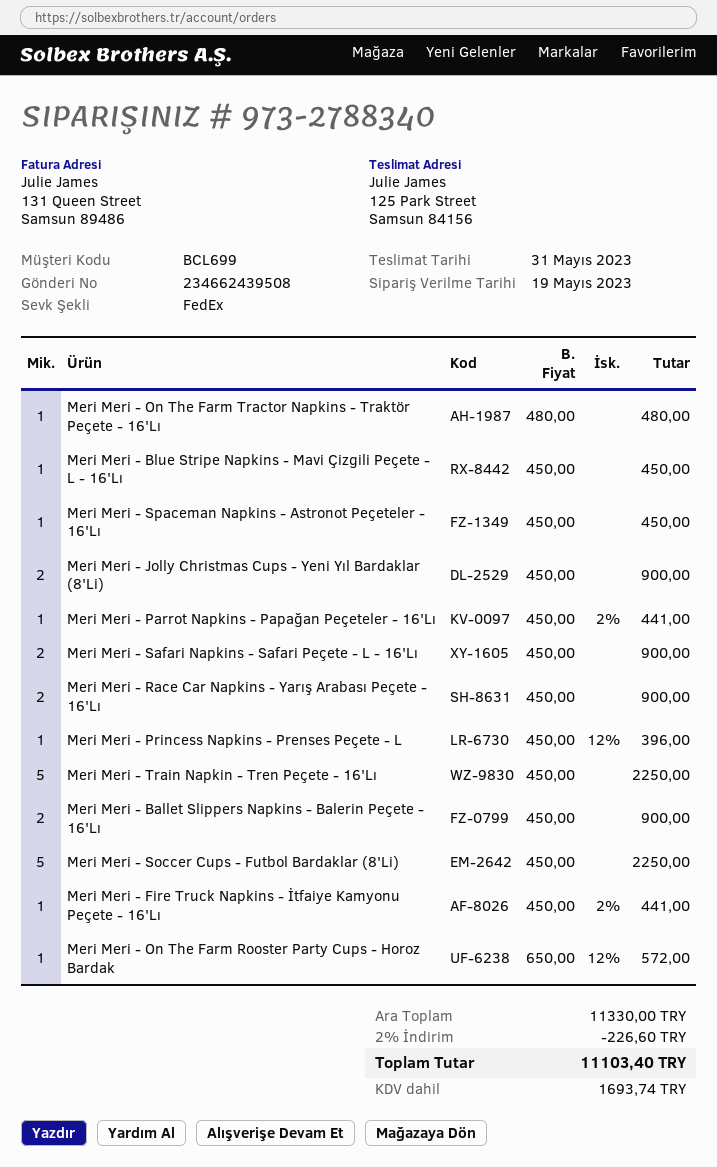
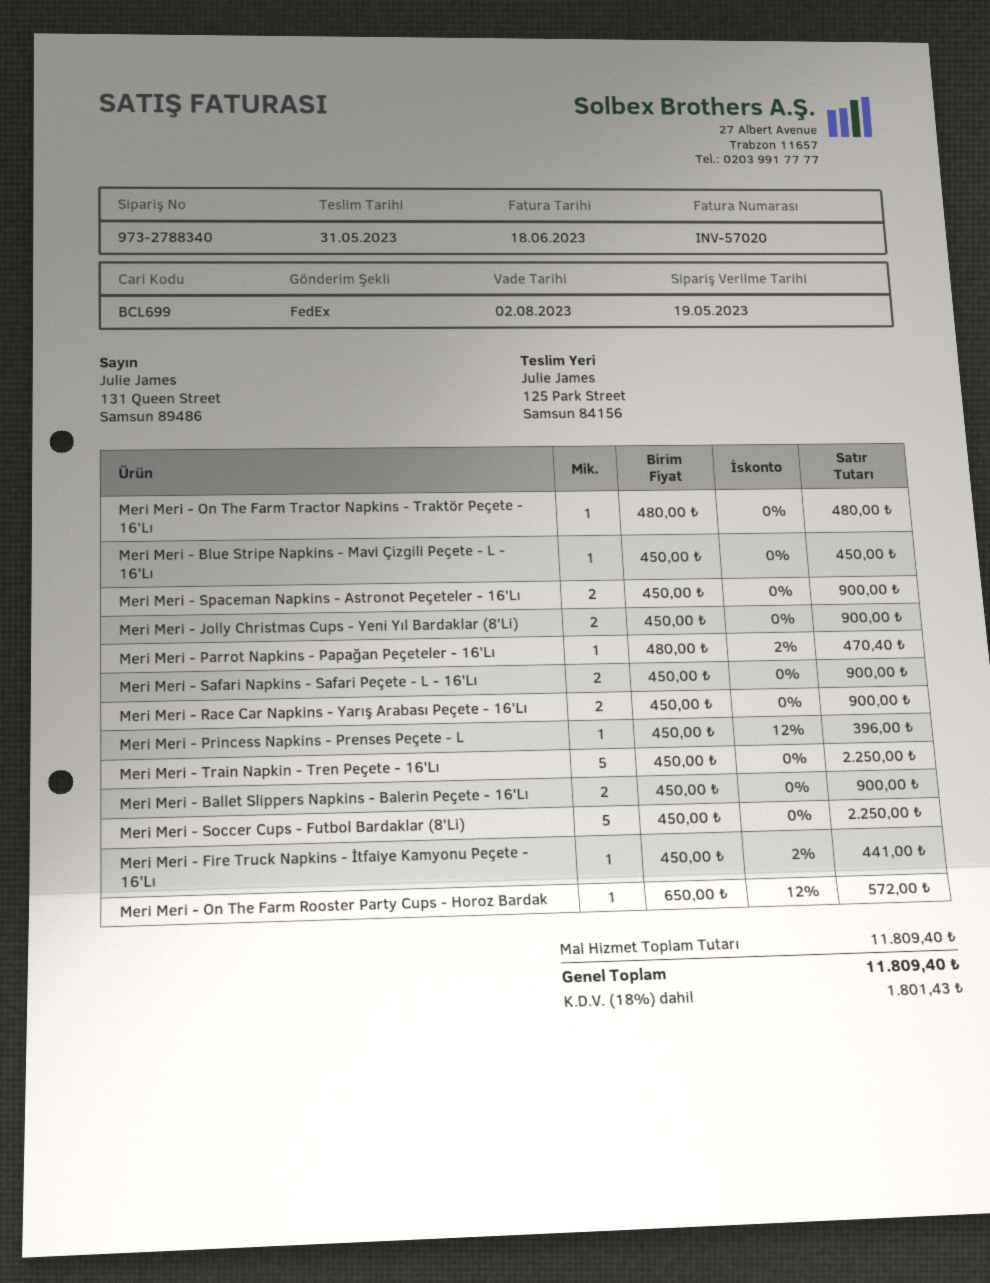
Meri Meri - Spaceman Napkins - Astronot Peçeteler - 16'Lı: 1 x 450.00 = 450.00 -> 2 x 450.00 = 900.00
Meri Meri - Parrot Napkins - Papağan Peçeteler - 16'Lı: 1 x 450.00 - 2% = 441.00 -> 1 x 480.00 - 2% = 470.40
subtotal: 11330.00 -> 11809.40
discount: 2% = 226.60 -> none
tax: 1693.74 -> 1801.43
total: 11103.40 -> 11809.40

